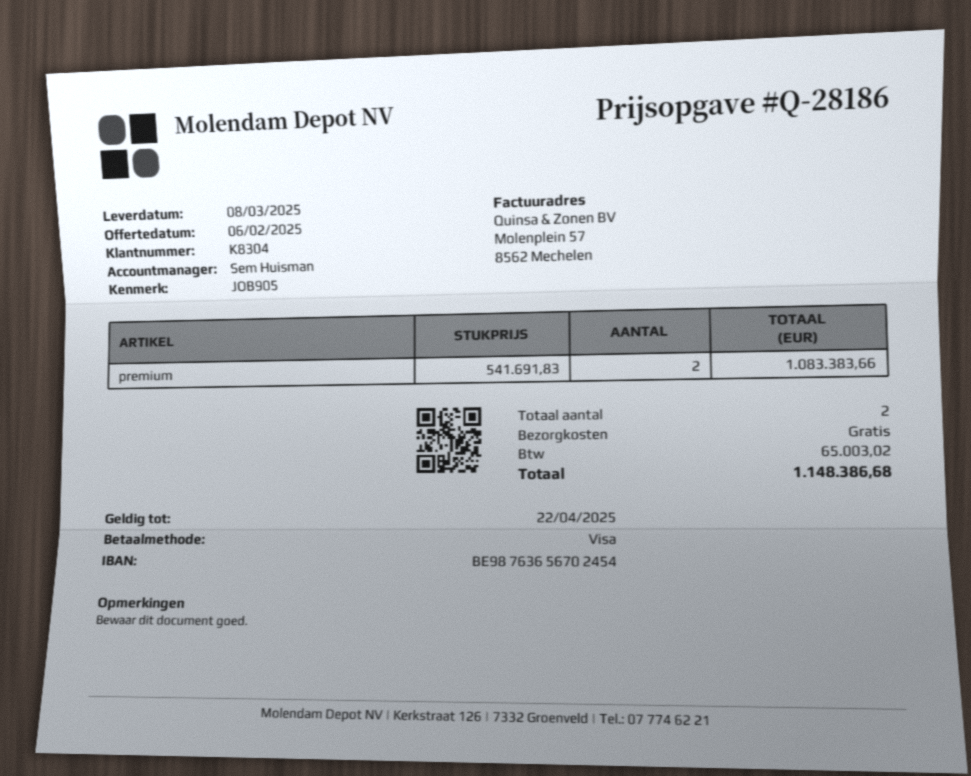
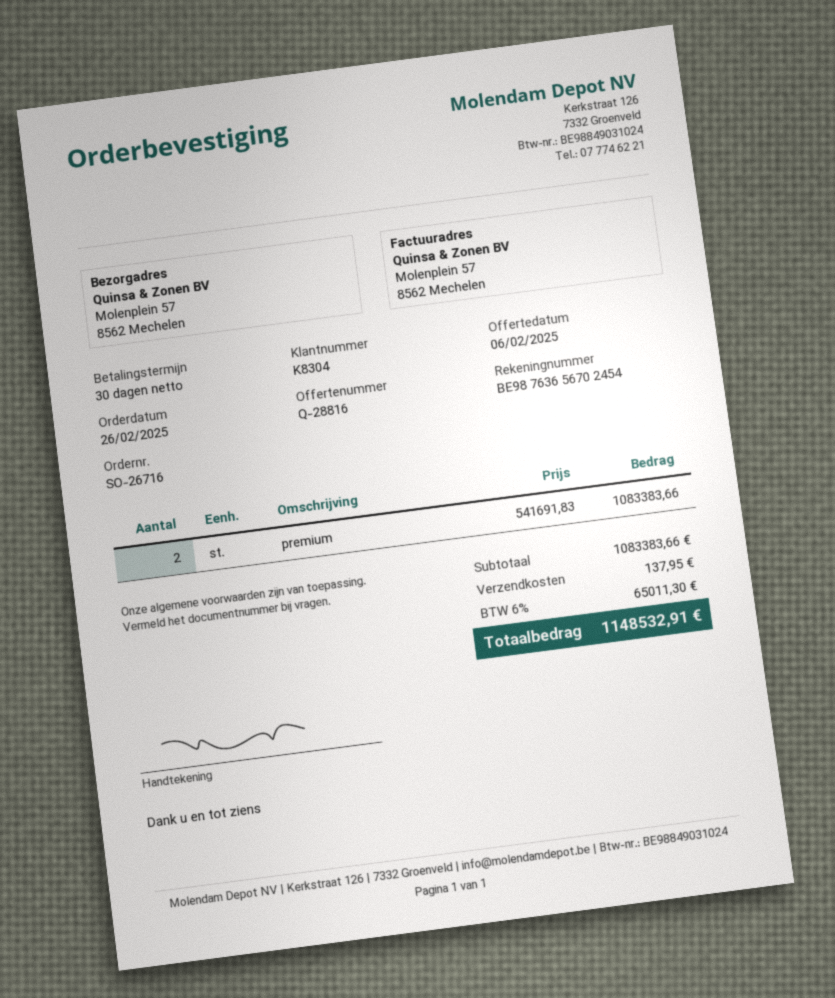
quote number: Q-28186 -> Q-28816
shipping: 0.00 -> 137.95
tax: 65003.02 -> 65011.30
total: 1148386.68 -> 1148532.91

